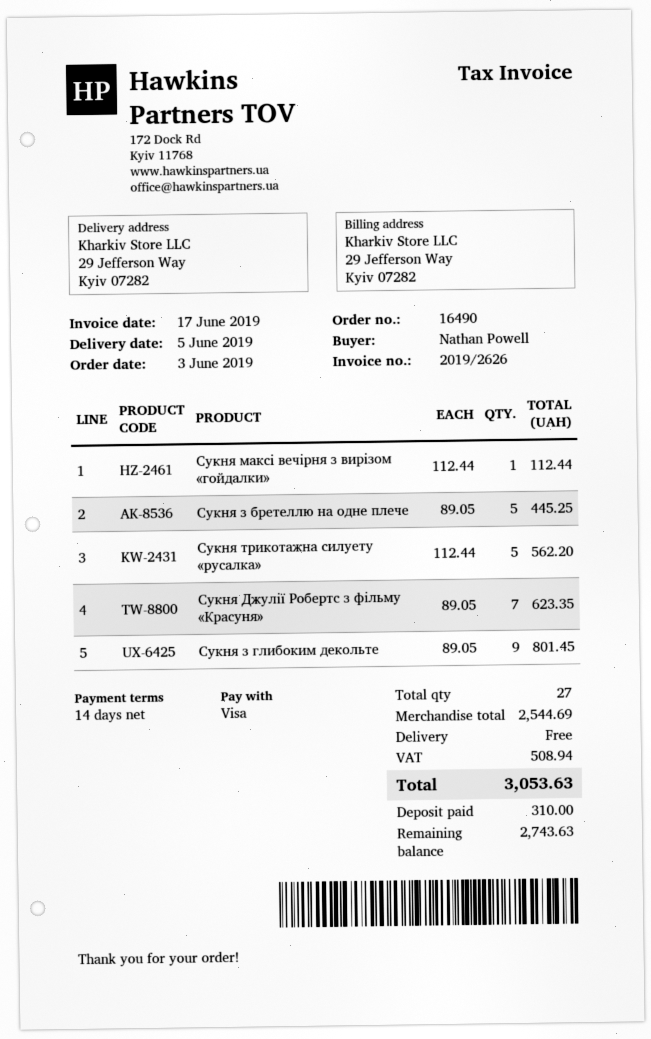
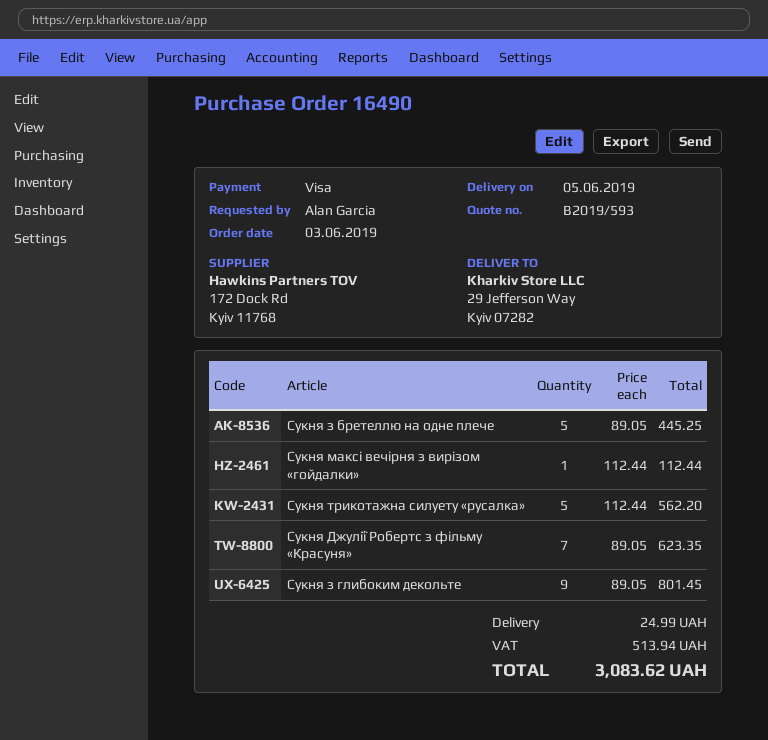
ordered by: Nathan Powell -> Alan Garcia
shipping: 0.00 -> 24.99
tax: 508.94 -> 513.94
total: 3053.63 -> 3083.62

